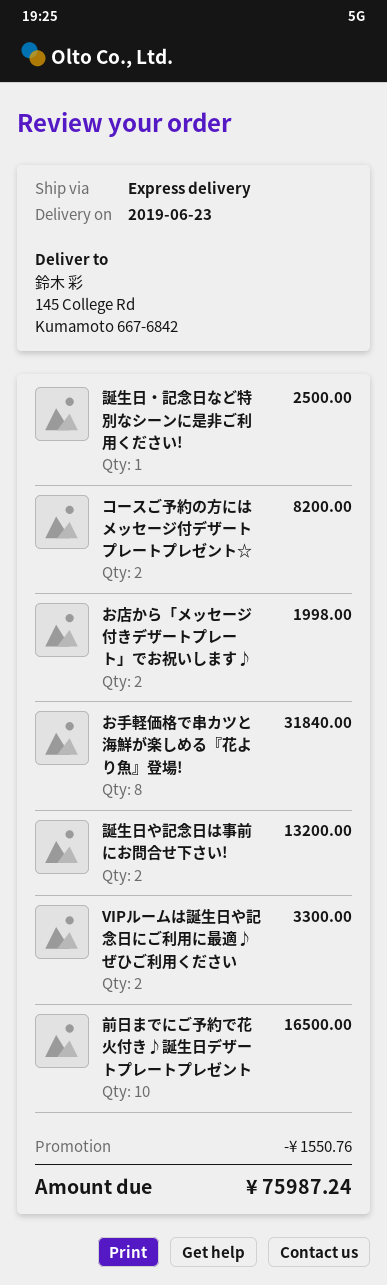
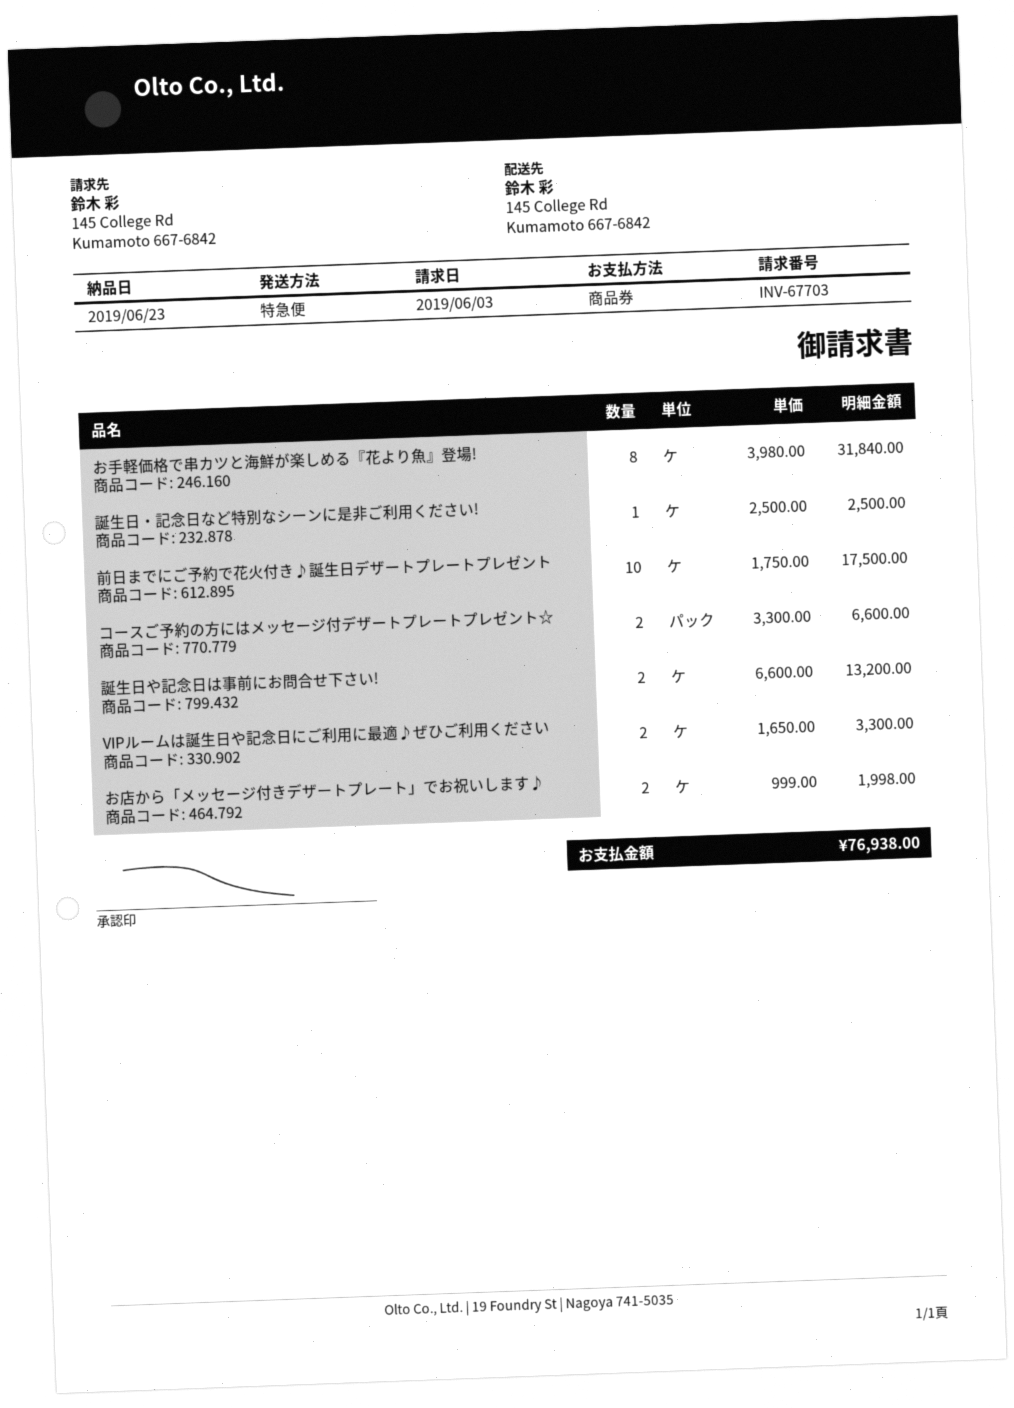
コースご予約の方にはメッセージ付デザートプレートプレゼント☆: 2 for 8200.00 -> 2 for 6600.00
前日までにご予約で花火付き♪誕生日デザートプレートプレゼント: 10 for 16500.00 -> 10 for 17500.00
discount: 1550.76 -> none
total: 75987.24 -> 76938.00

